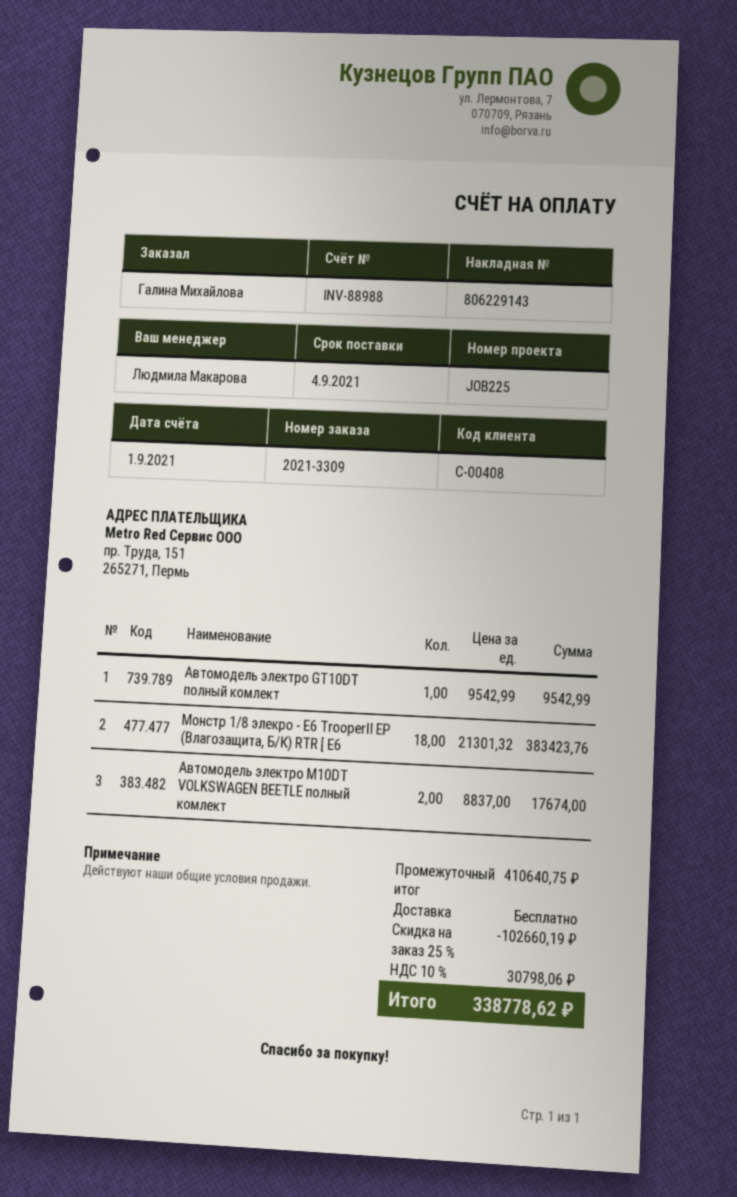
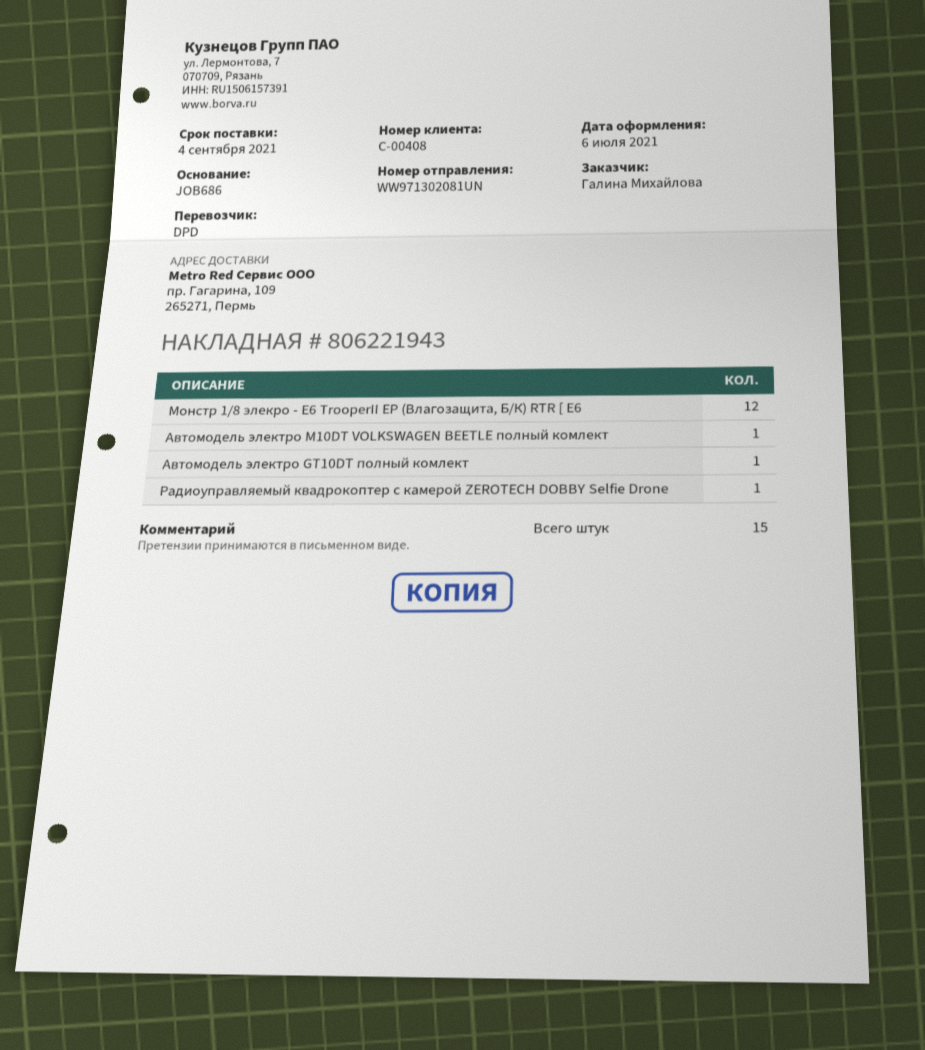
delivery note number: 806229143 -> 806221943
reference: JOB225 -> JOB686
Монстр 1/8 элекро - E6 TrooperII EP (Влагозащита, Б/К) RTR [ E6: 18 -> 12
Автомодель электро M10DT VOLKSWAGEN BEETLE полный комлект: 2 -> 1
Радиоуправляемый квадрокоптер с камерой ZEROTECH DOBBY Selfie Drone: none -> 1

